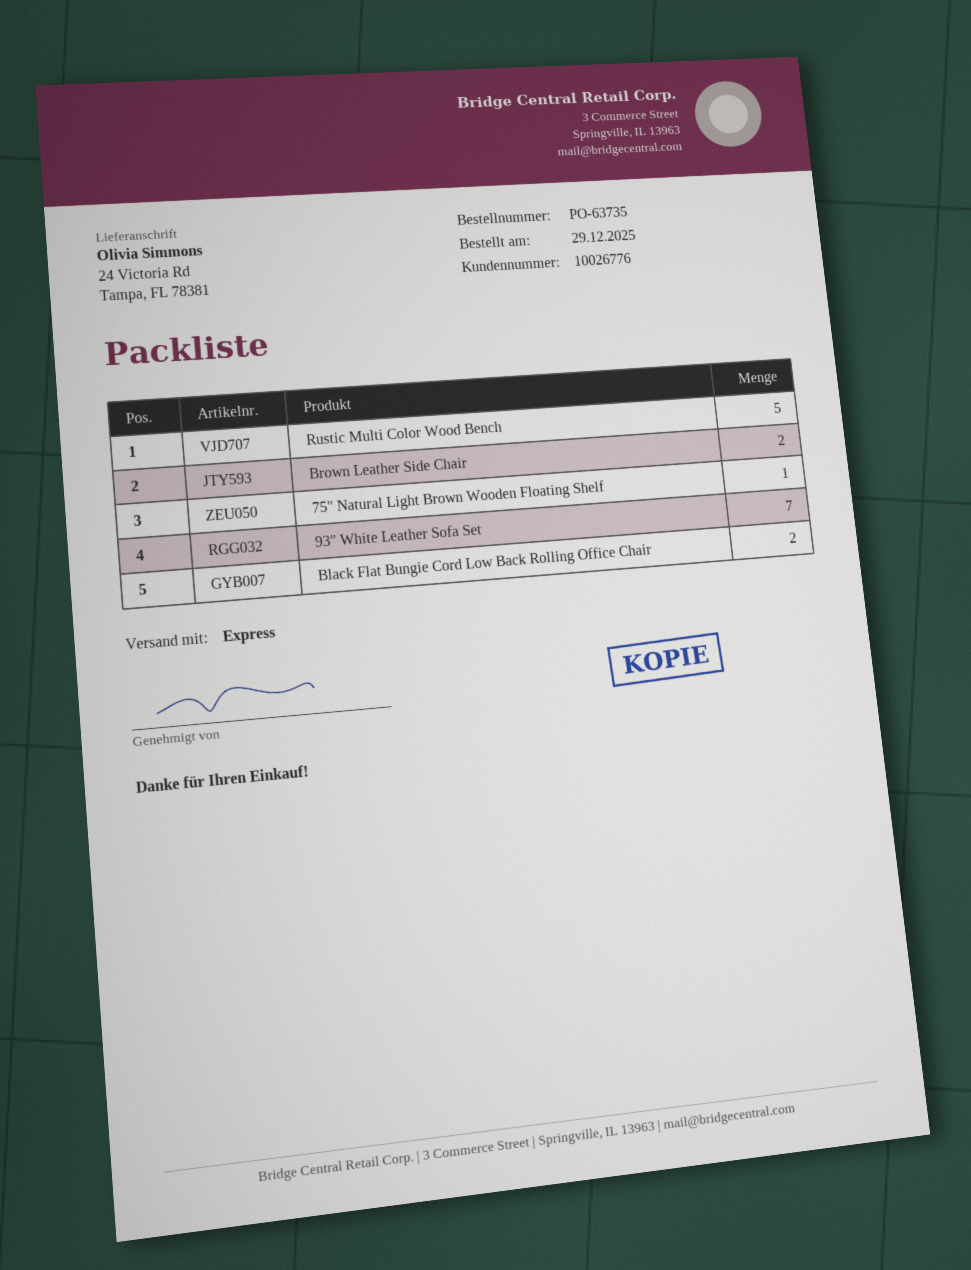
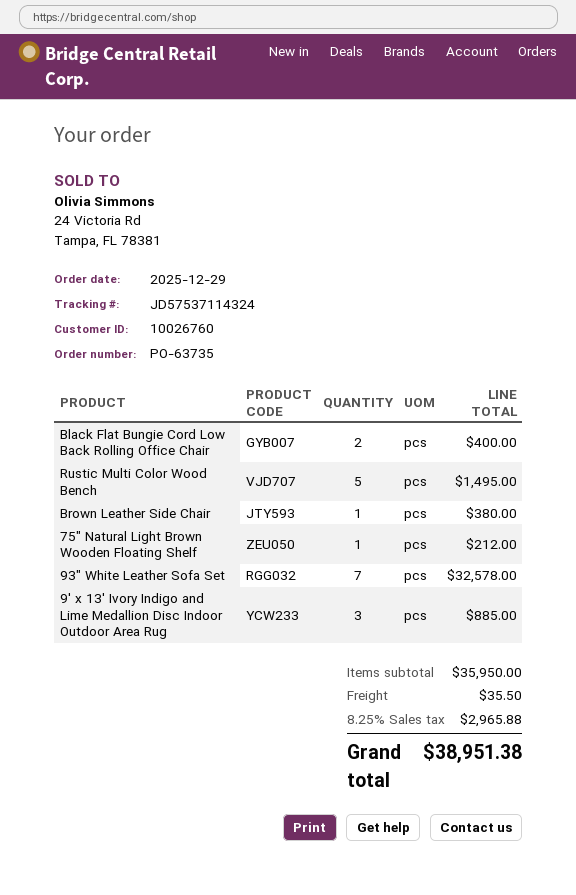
customer number: 10026776 -> 10026760
Brown Leather Side Chair: 2 -> 1
9' x 13' Ivory Indigo and Lime Medallion Disc Indoor Outdoor Area Rug: none -> 3

